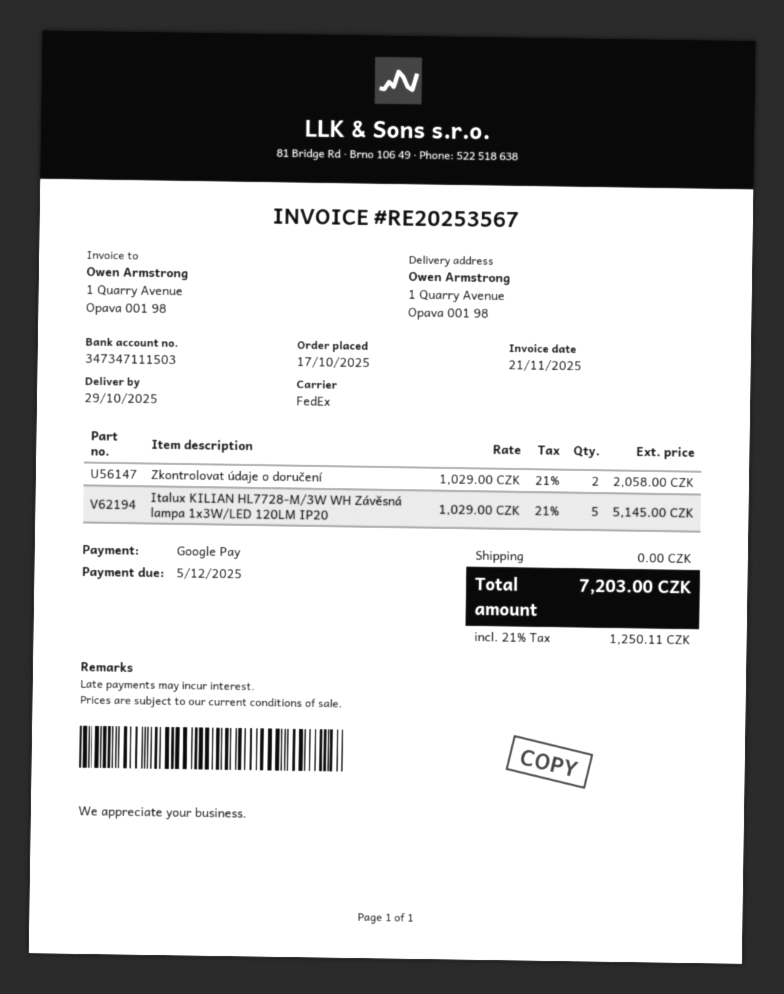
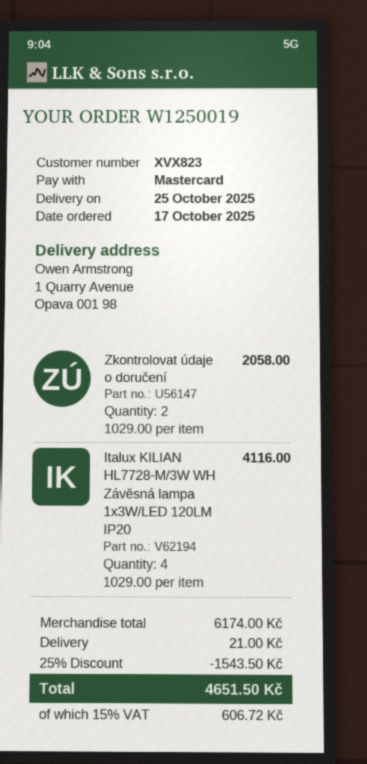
delivery date: 2025-10-29 -> 2025-10-25
payment method: Google Pay -> Mastercard
Italux KILIAN HL7728-M/3W WH Závěsná lampa 1x3W/LED 120LM IP20: 5 x 1029.00 = 5145.00 -> 4 x 1029.00 = 4116.00
discount: none -> 25% = 1543.50
shipping: 0.00 -> 21.00
tax: 21% = 1250.11 -> 15% = 606.72
total: 7203.00 -> 4651.50

